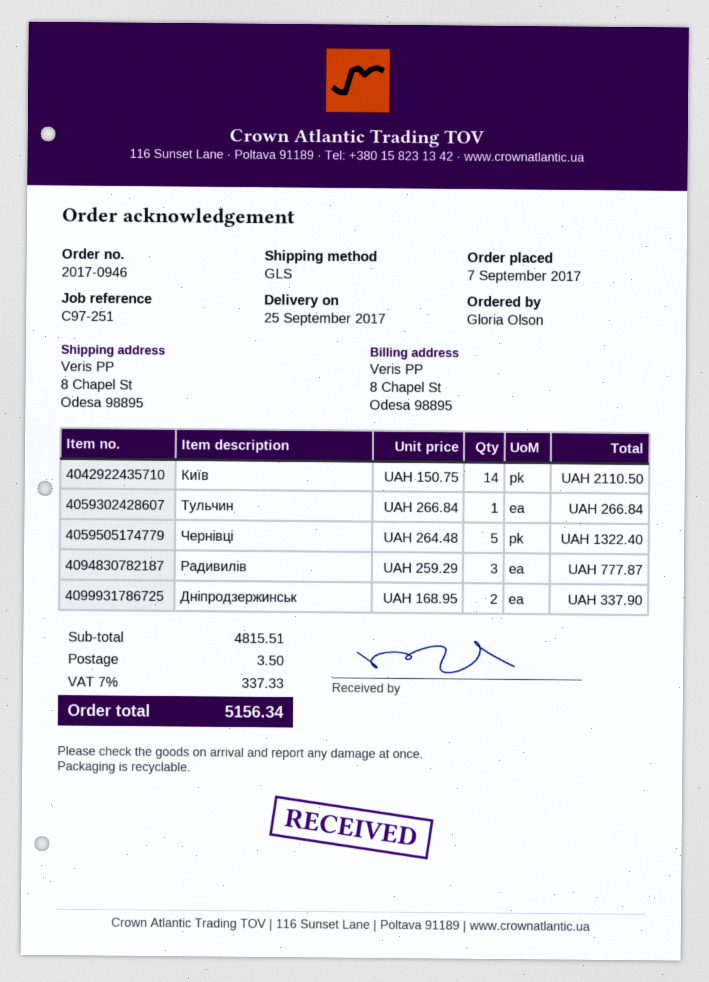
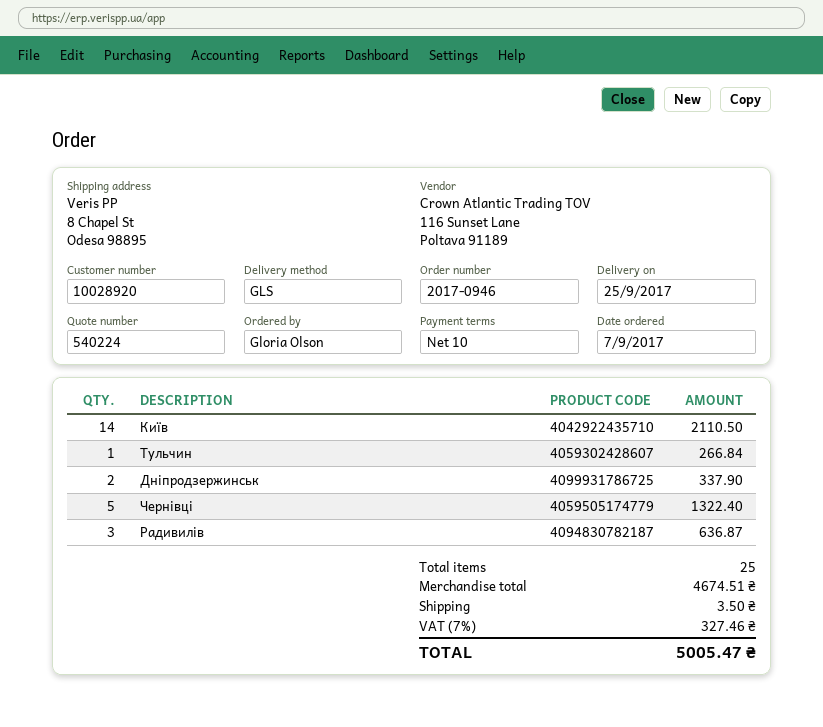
Радивилів: 3 for 777.87 -> 3 for 636.87
subtotal: 4815.51 -> 4674.51
tax: 7% = 337.33 -> 7% = 327.46
total: 5156.34 -> 5005.47

